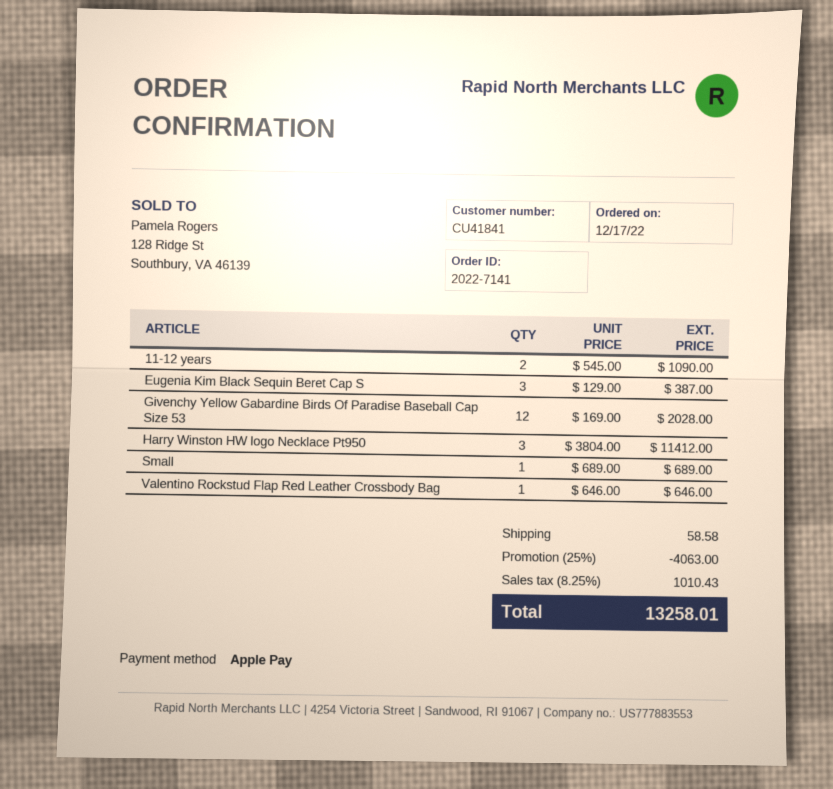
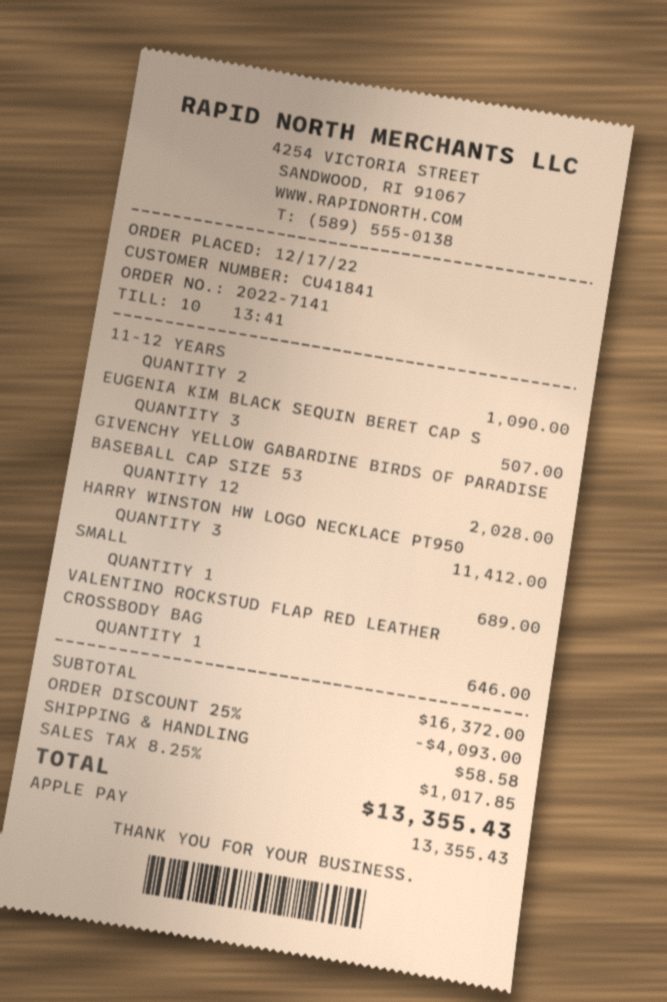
Eugenia Kim Black Sequin Beret Cap S: 3 for 387.00 -> 3 for 507.00
discount: 25% = 4063.00 -> 25% = 4093.00
tax: 8.25% = 1010.43 -> 8.25% = 1017.85
total: 13258.01 -> 13355.43

